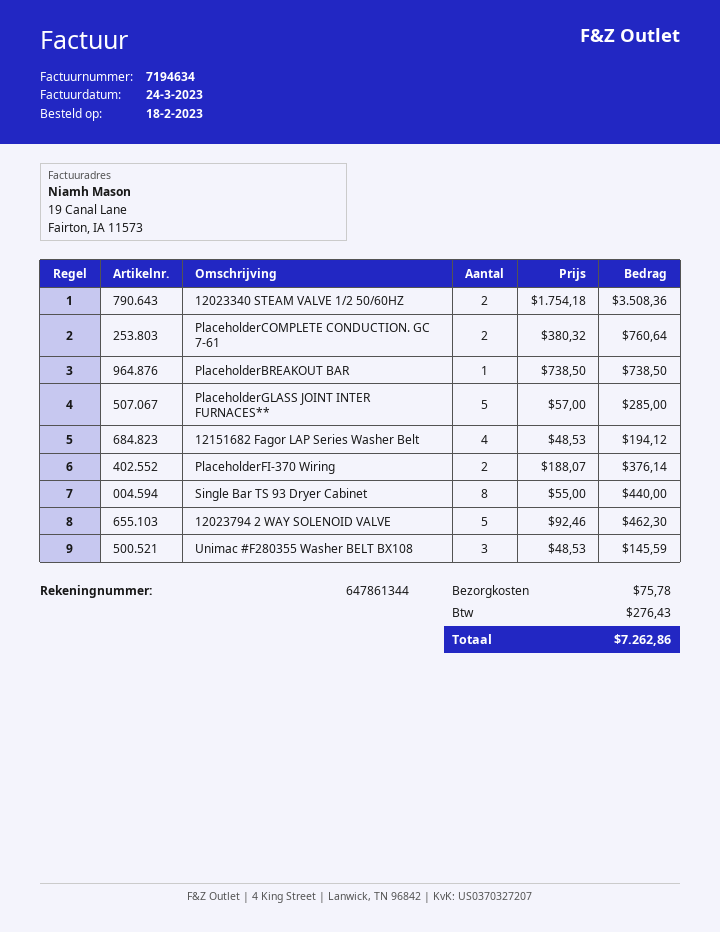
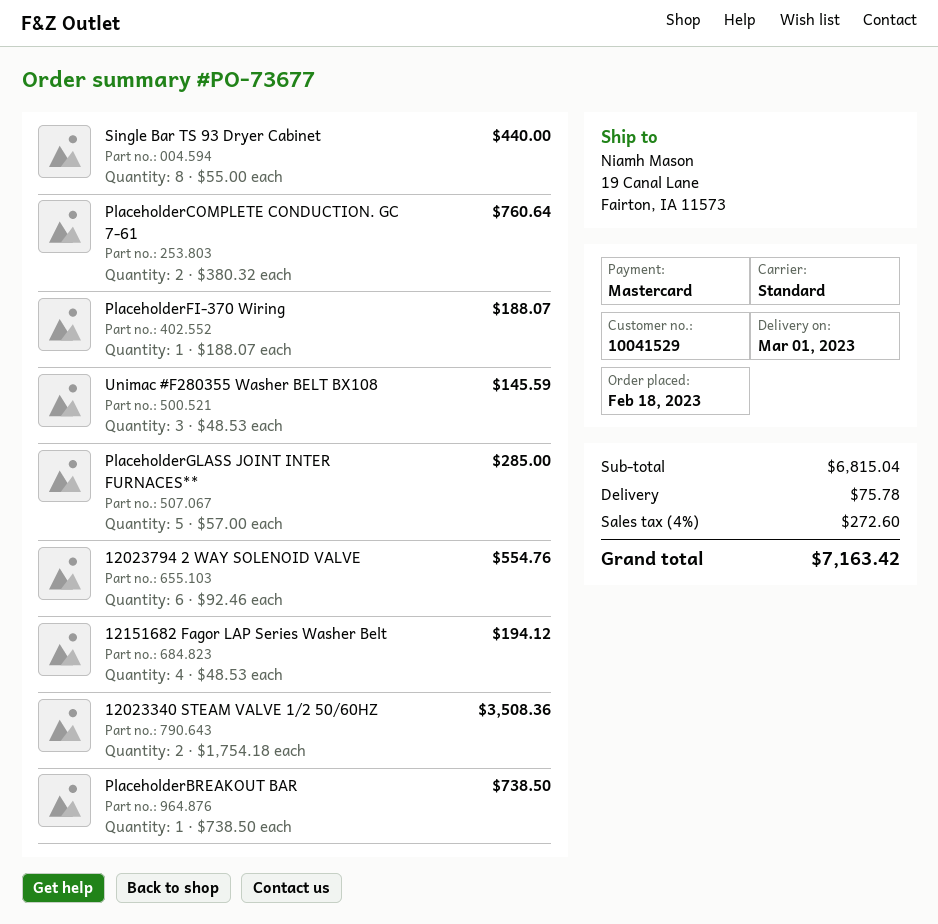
PlaceholderFI-370 Wiring: 2 x 188.07 = 376.14 -> 1 x 188.07 = 188.07
12023794 2 WAY SOLENOID VALVE: 5 x 92.46 = 462.30 -> 6 x 92.46 = 554.76
tax: 276.43 -> 272.60
total: 7262.86 -> 7163.42

